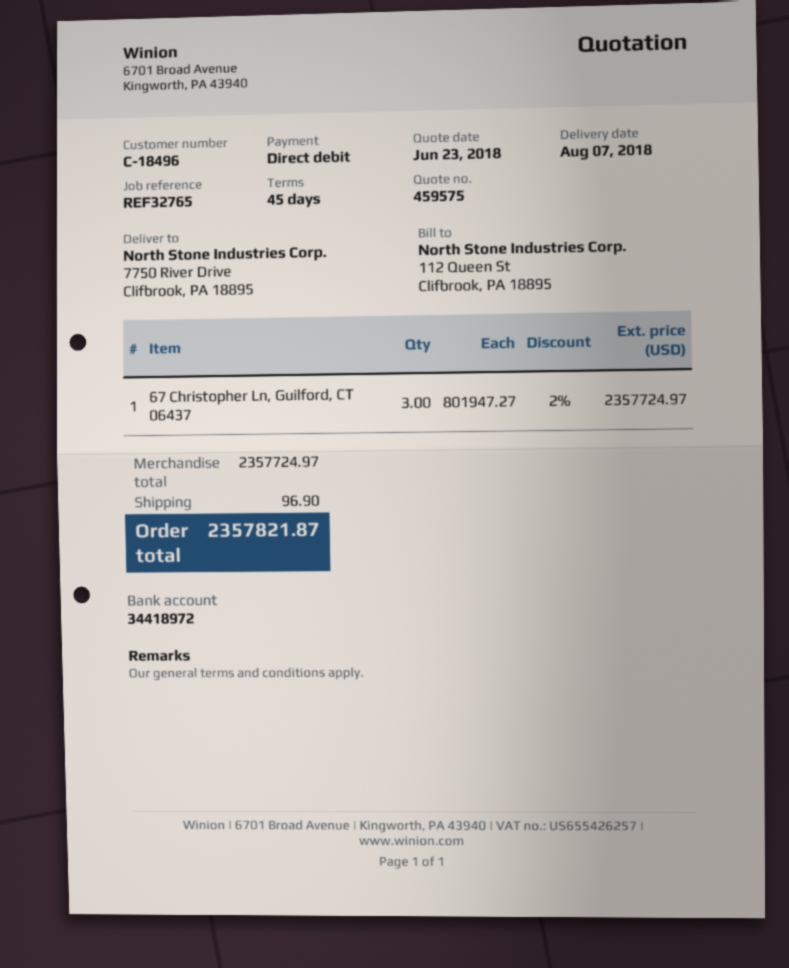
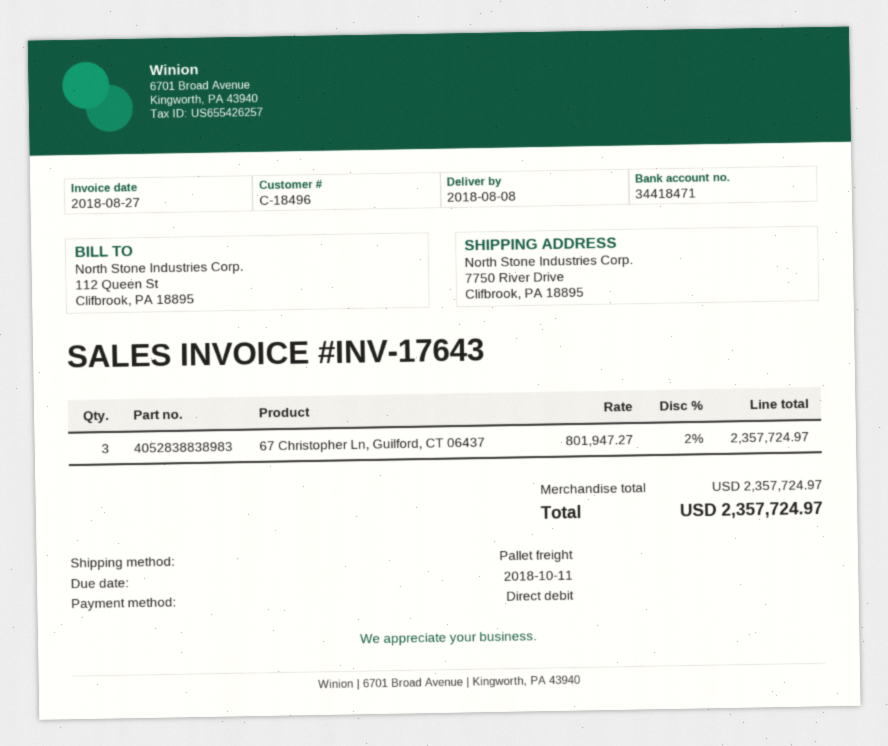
delivery date: 2018-08-07 -> 2018-08-08
bank account: 34418972 -> 34418471
shipping: 96.90 -> none
total: 2357821.87 -> 2357724.97

